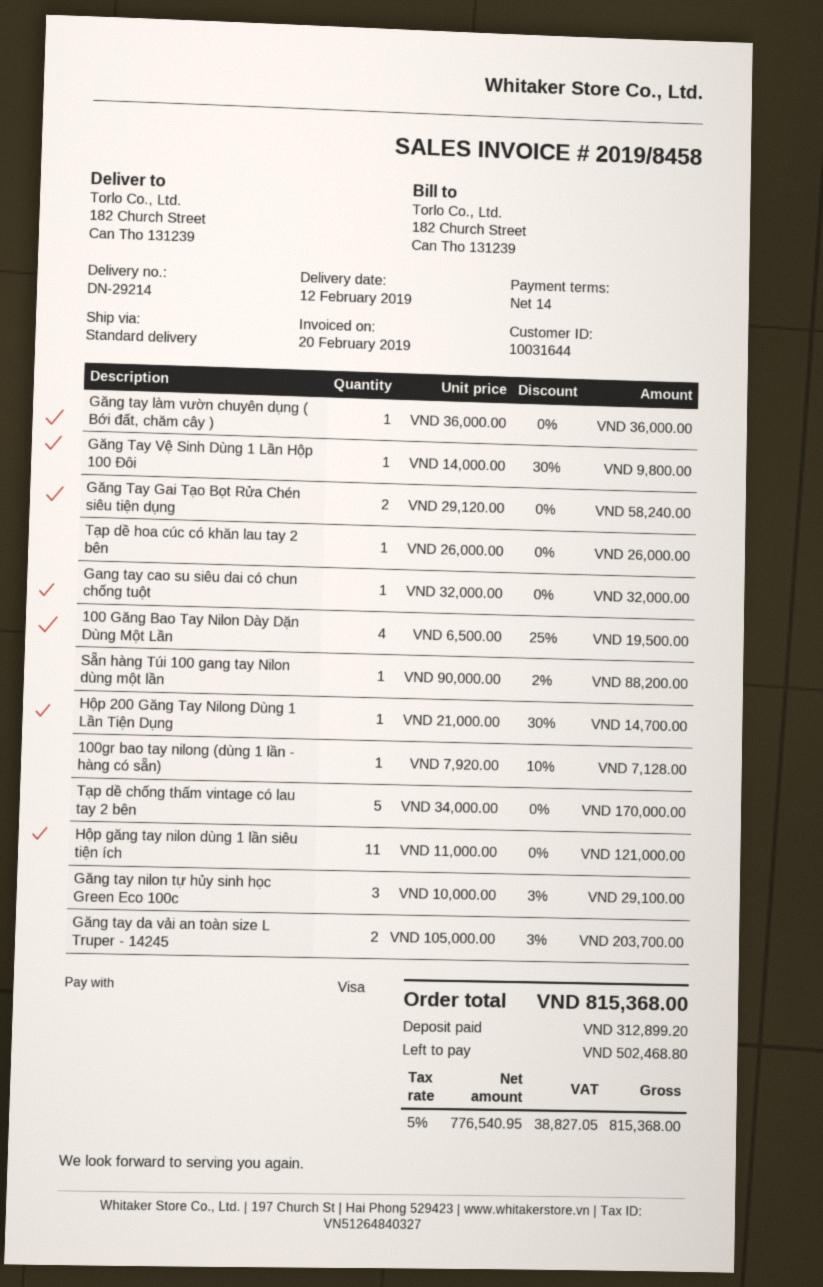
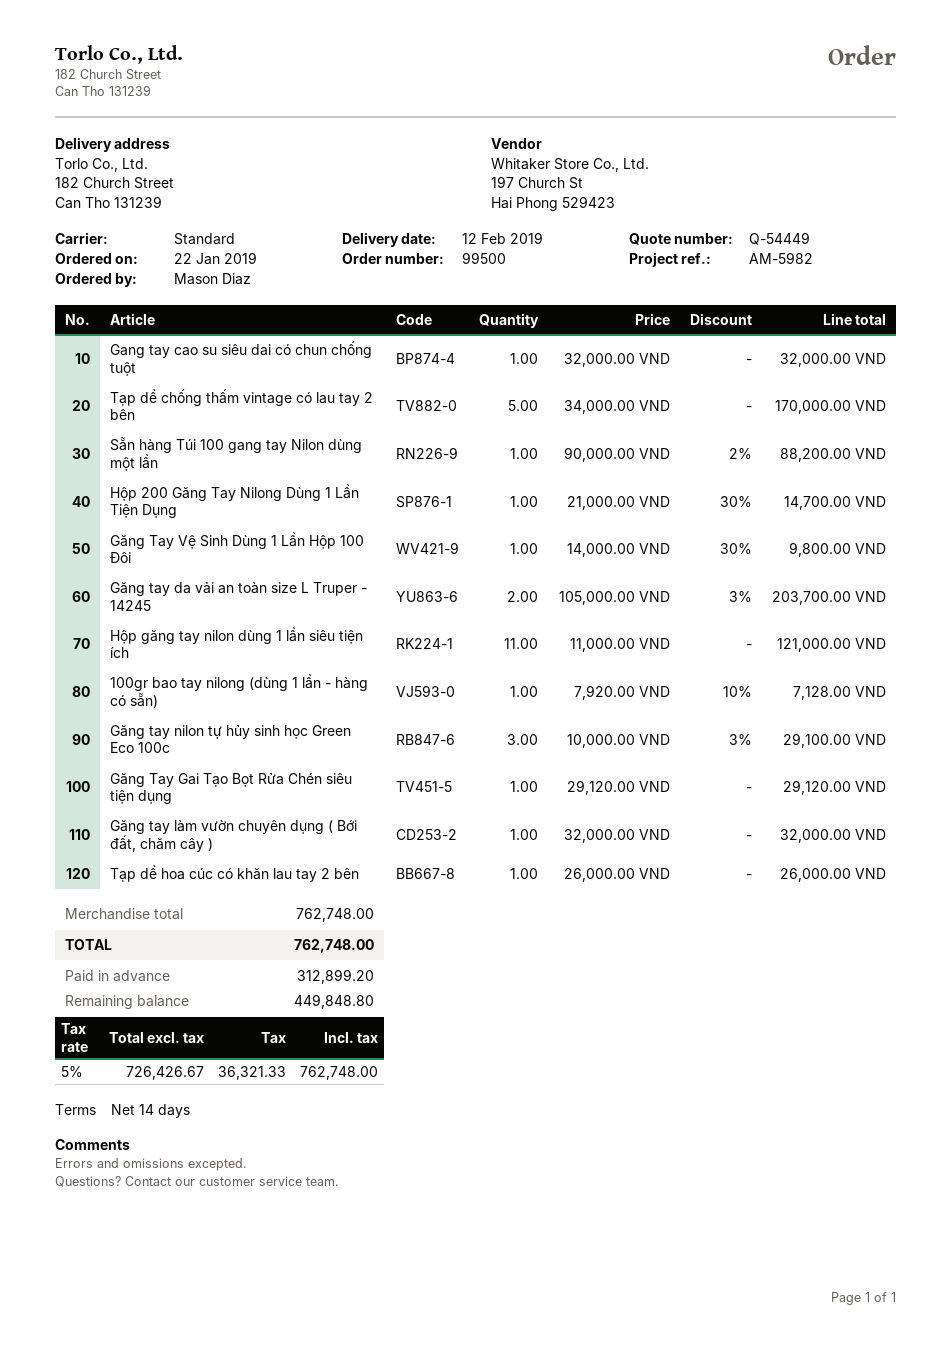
Găng tay làm vườn chuyên dụng ( Bới đất, chăm cây ): 1 x 36000.00 = 36000.00 -> 1 x 32000.00 = 32000.00
Găng Tay Gai Tạo Bọt Rửa Chén siêu tiện dụng: 2 x 29120.00 = 58240.00 -> 1 x 29120.00 = 29120.00
100 Găng Bao Tay Nilon Dày Dặn Dùng Một Lần: 4 x 6500.00 - 25% = 19500.00 -> none
net: 776540.95 -> 726426.67
tax: 5% = 38827.05 -> 5% = 36321.33
total: 815368.00 -> 762748.00
balance: 502468.80 -> 449848.80

